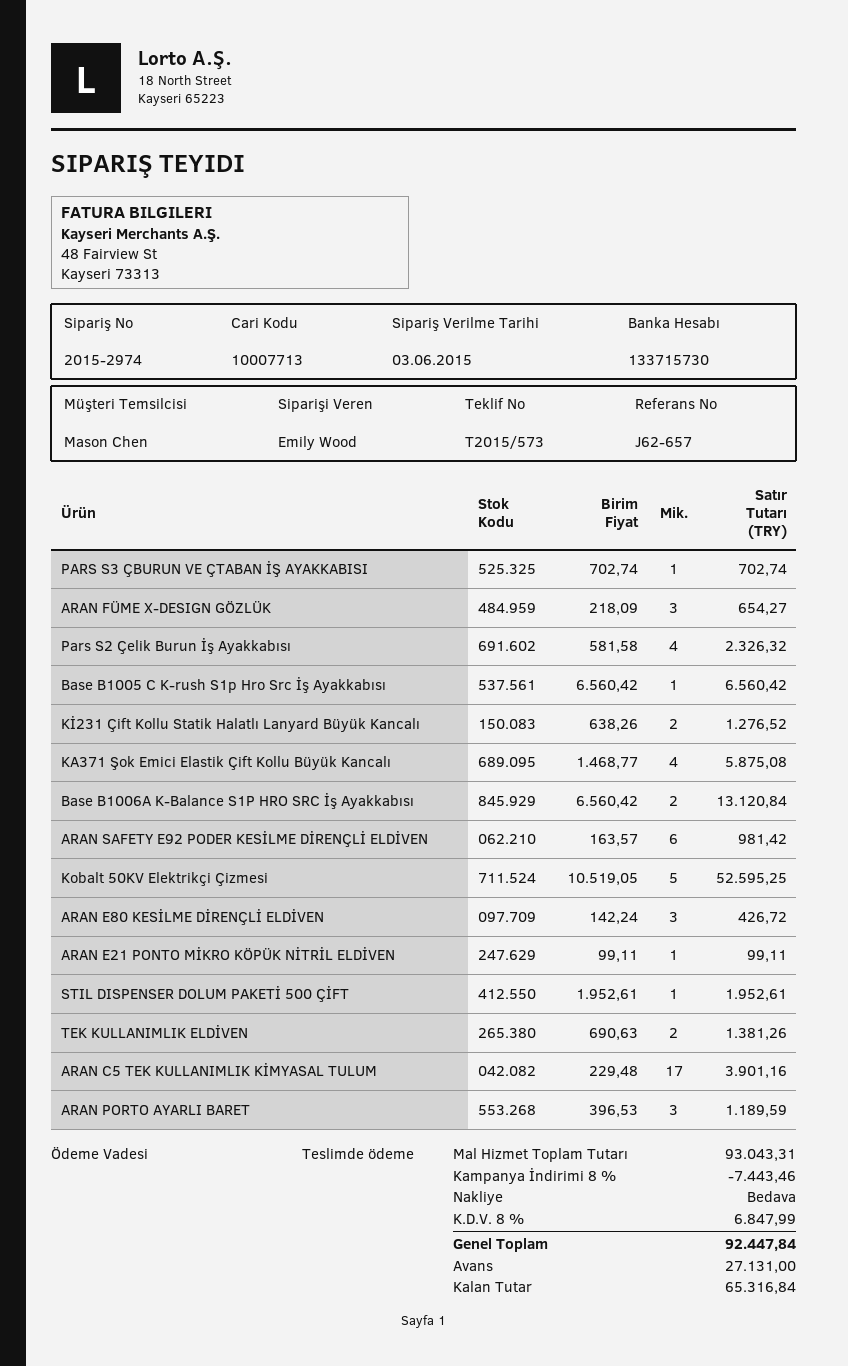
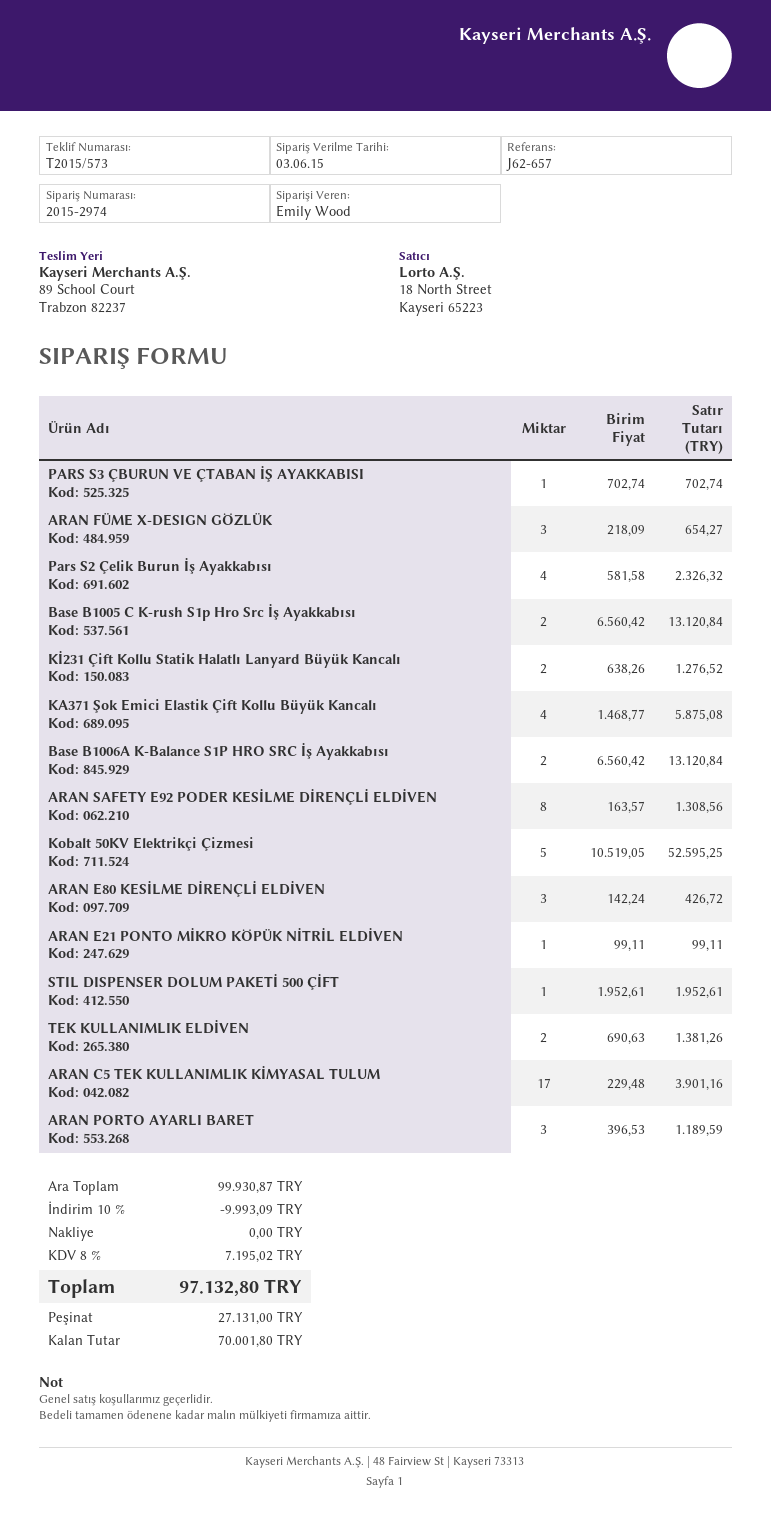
Base B1005 C K-rush S1p Hro Src İş Ayakkabısı: 1 x 6560.42 = 6560.42 -> 2 x 6560.42 = 13120.84
ARAN SAFETY E92 PODER KESİLME DİRENÇLİ ELDİVEN: 6 x 163.57 = 981.42 -> 8 x 163.57 = 1308.56
subtotal: 93043.31 -> 99930.87
discount: 8% = 7443.46 -> 10% = 9993.09
tax: 8% = 6847.99 -> 8% = 7195.02
total: 92447.84 -> 97132.80
balance: 65316.84 -> 70001.80

